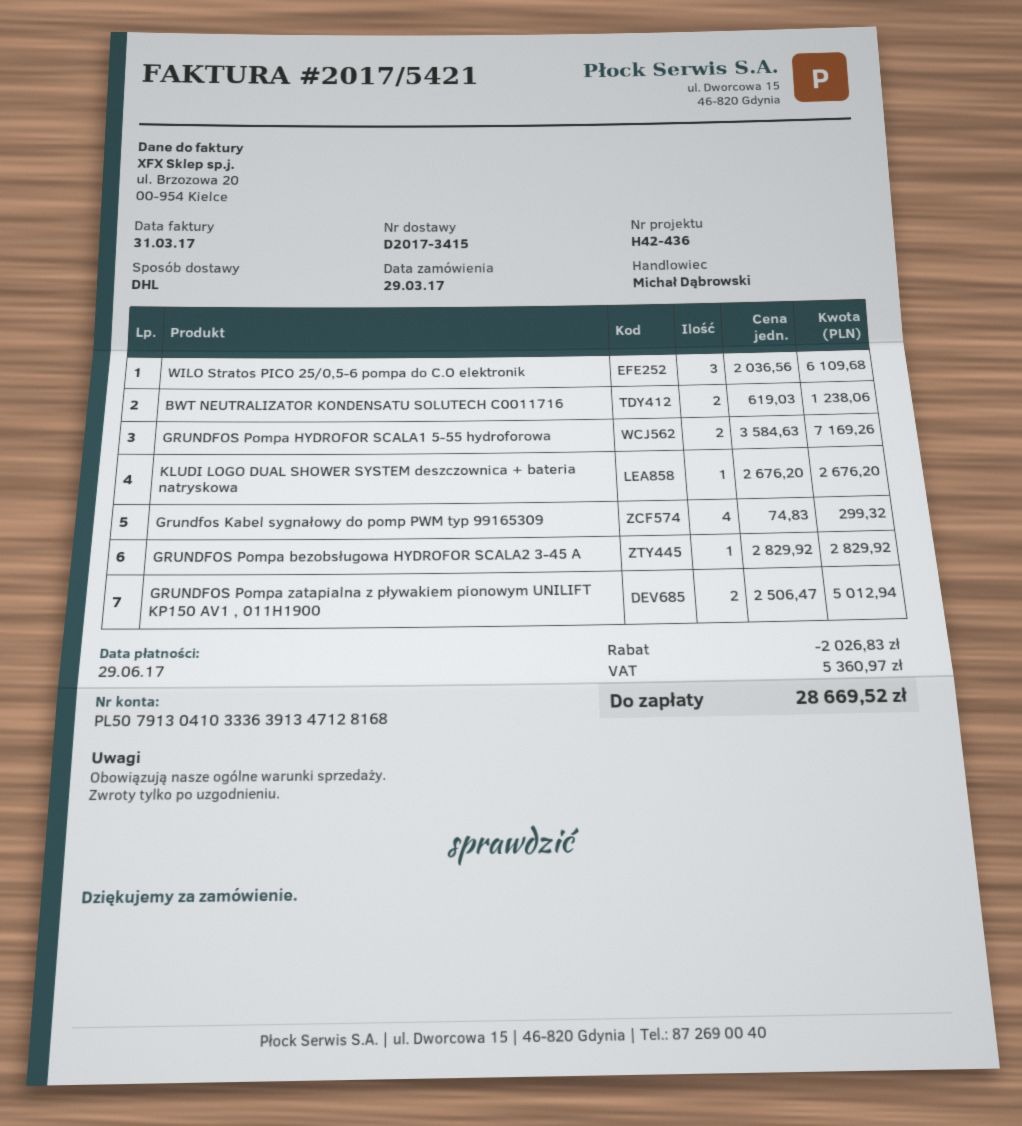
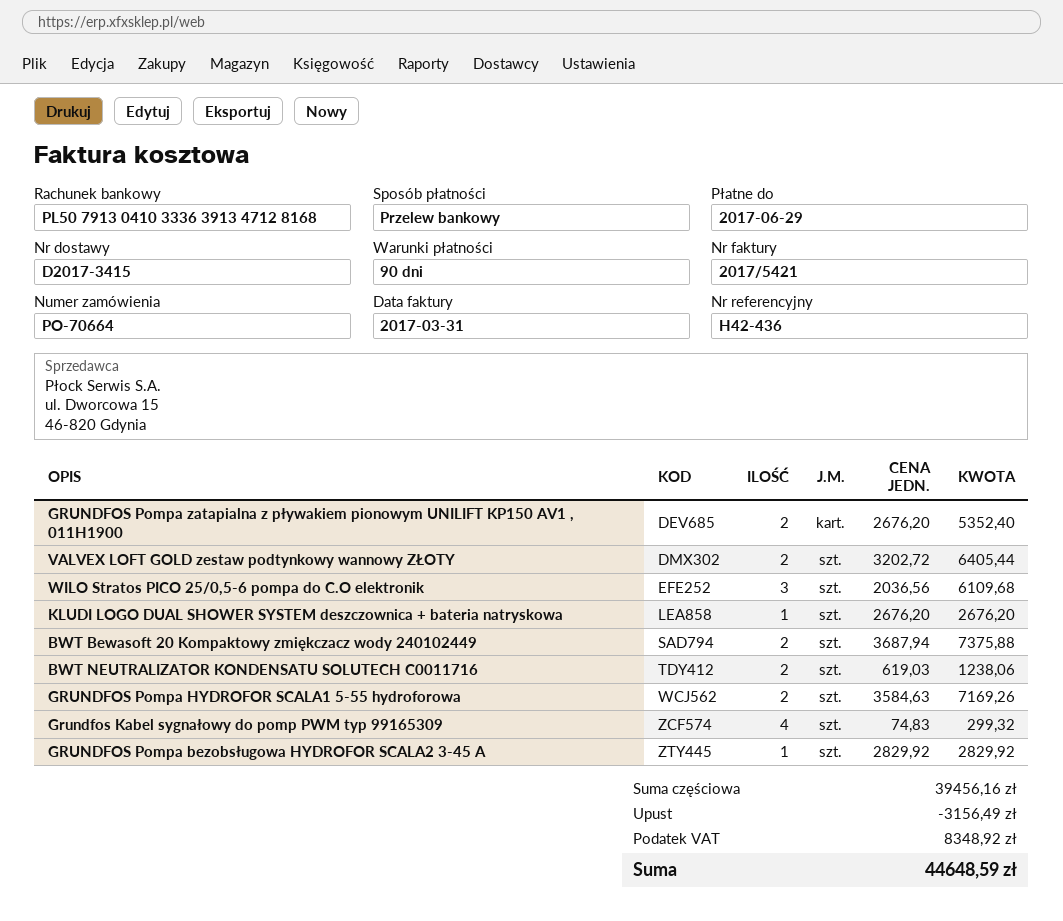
GRUNDFOS Pompa zatapialna z pływakiem pionowym UNILIFT KP150 AV1 , 011H1900: 2 x 2506.47 = 5012.94 -> 2 x 2676.20 = 5352.40
VALVEX LOFT GOLD zestaw podtynkowy wannowy ZŁOTY: none -> 2 x 3202.72 = 6405.44
BWT Bewasoft 20 Kompaktowy zmiękczacz wody 240102449: none -> 2 x 3687.94 = 7375.88
discount: 2026.83 -> 3156.49
tax: 5360.97 -> 8348.92
total: 28669.52 -> 44648.59

